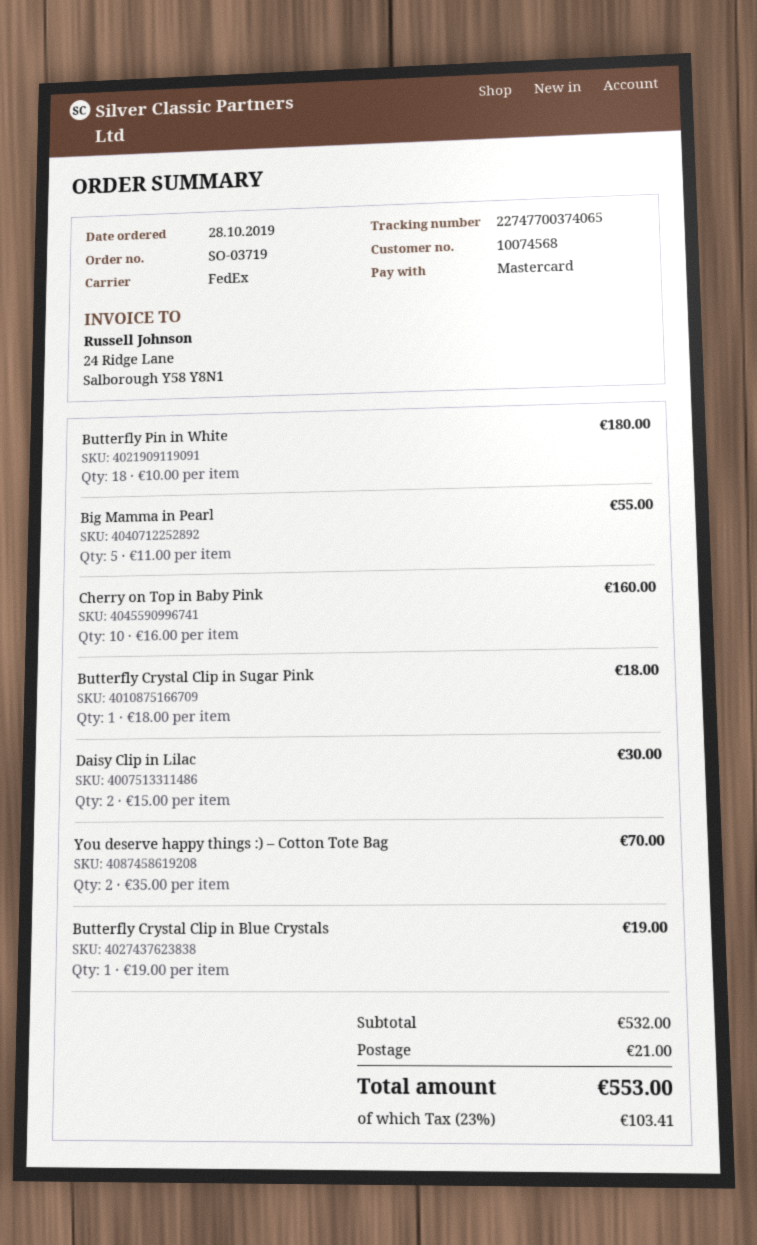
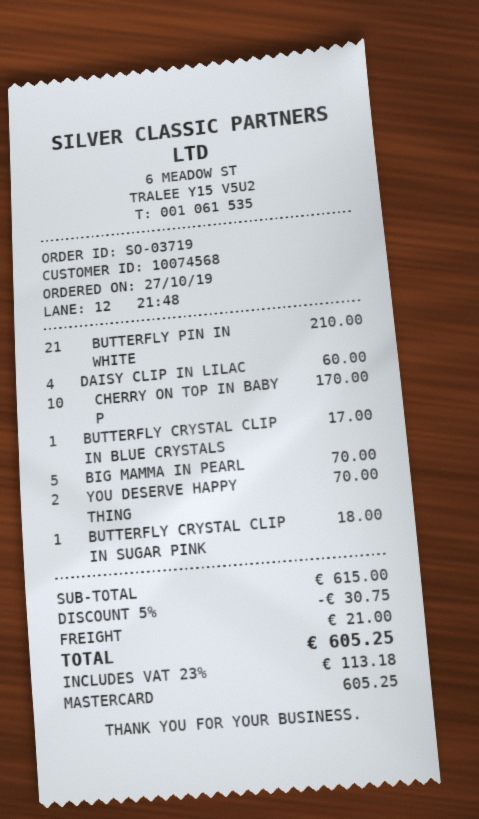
order date: 2019-10-28 -> 2019-10-27
Butterfly Pin in White: 18 for 180.00 -> 21 for 210.00
Big Mamma in Pearl: 5 for 55.00 -> 5 for 70.00
Cherry on Top in Baby Pink: 10 for 160.00 -> 10 for 170.00
Daisy Clip in Lilac: 2 for 30.00 -> 4 for 60.00
Butterfly Crystal Clip in Blue Crystals: 1 for 19.00 -> 1 for 17.00
subtotal: 532.00 -> 615.00
discount: none -> 5% = 30.75
tax: 23% = 103.41 -> 23% = 113.18
total: 553.00 -> 605.25

